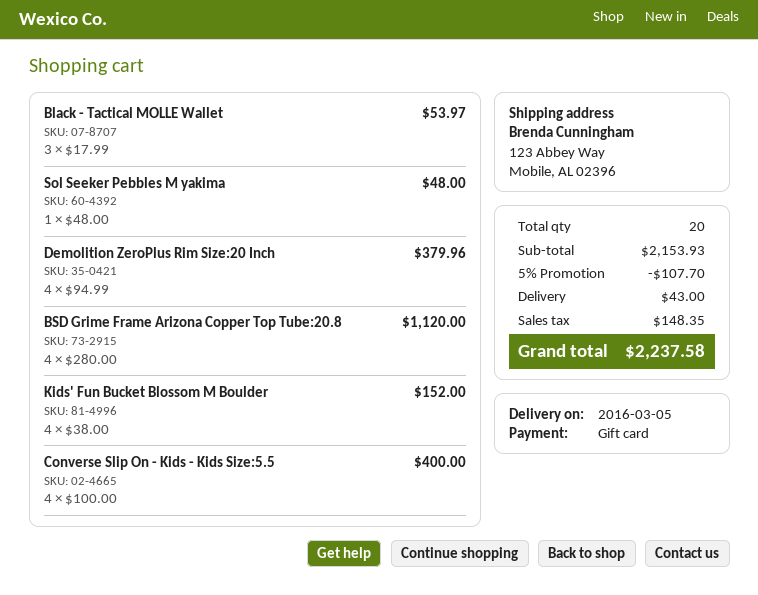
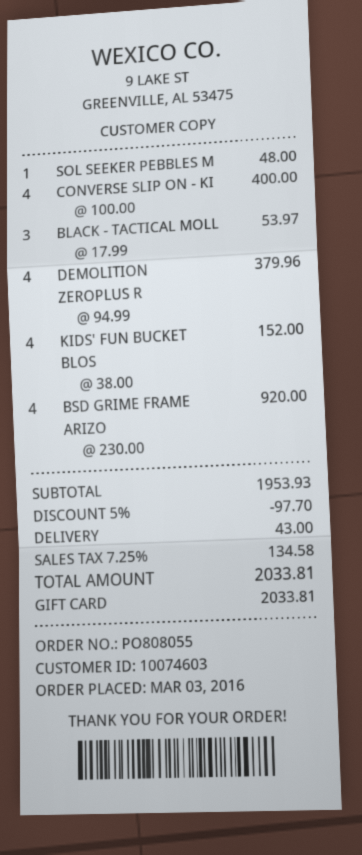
BSD Grime Frame Arizona Copper Top Tube:20.8: 4 x 280.00 = 1120.00 -> 4 x 230.00 = 920.00
subtotal: 2153.93 -> 1953.93
discount: 5% = 107.70 -> 5% = 97.70
tax: 148.35 -> 134.58
total: 2237.58 -> 2033.81

